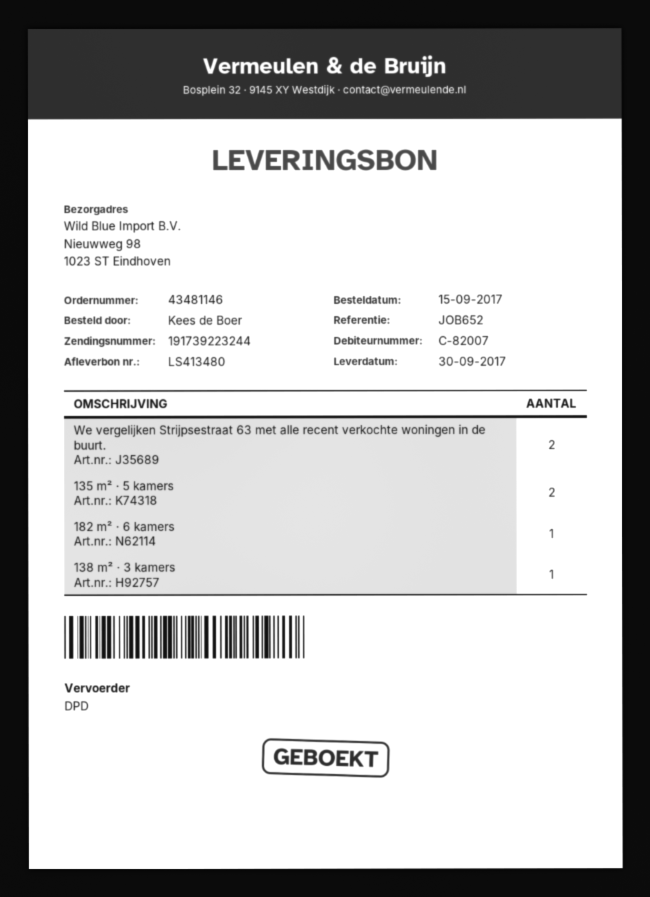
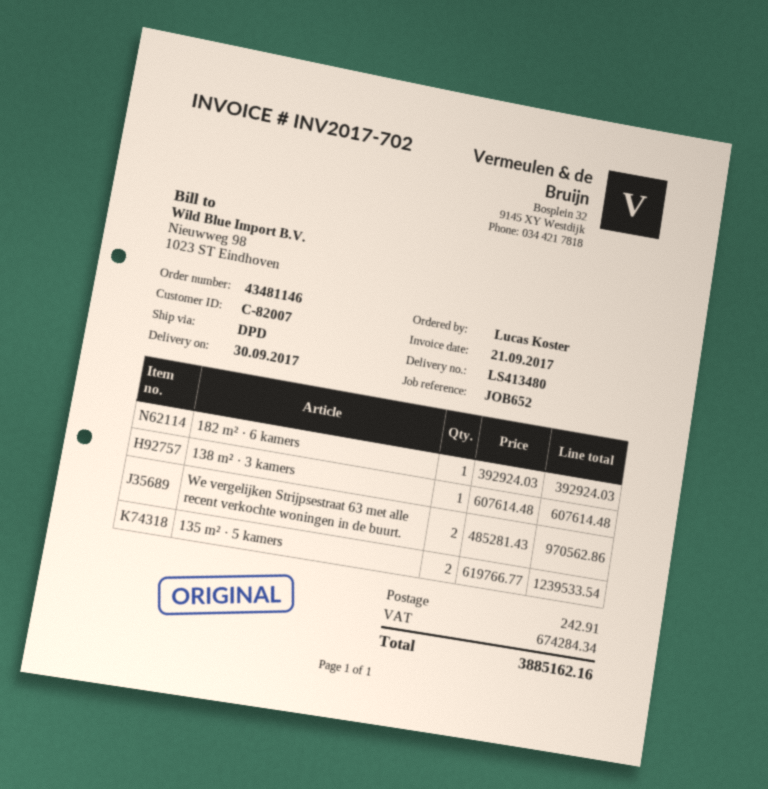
ordered by: Kees de Boer -> Lucas Koster

